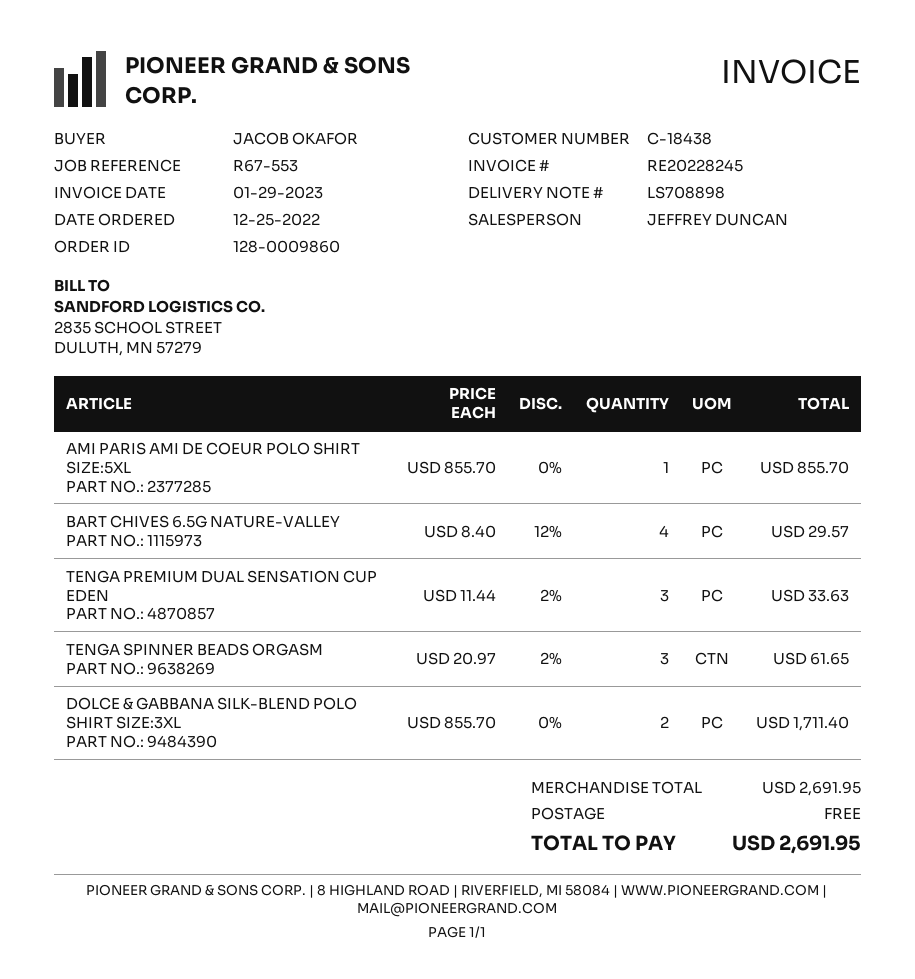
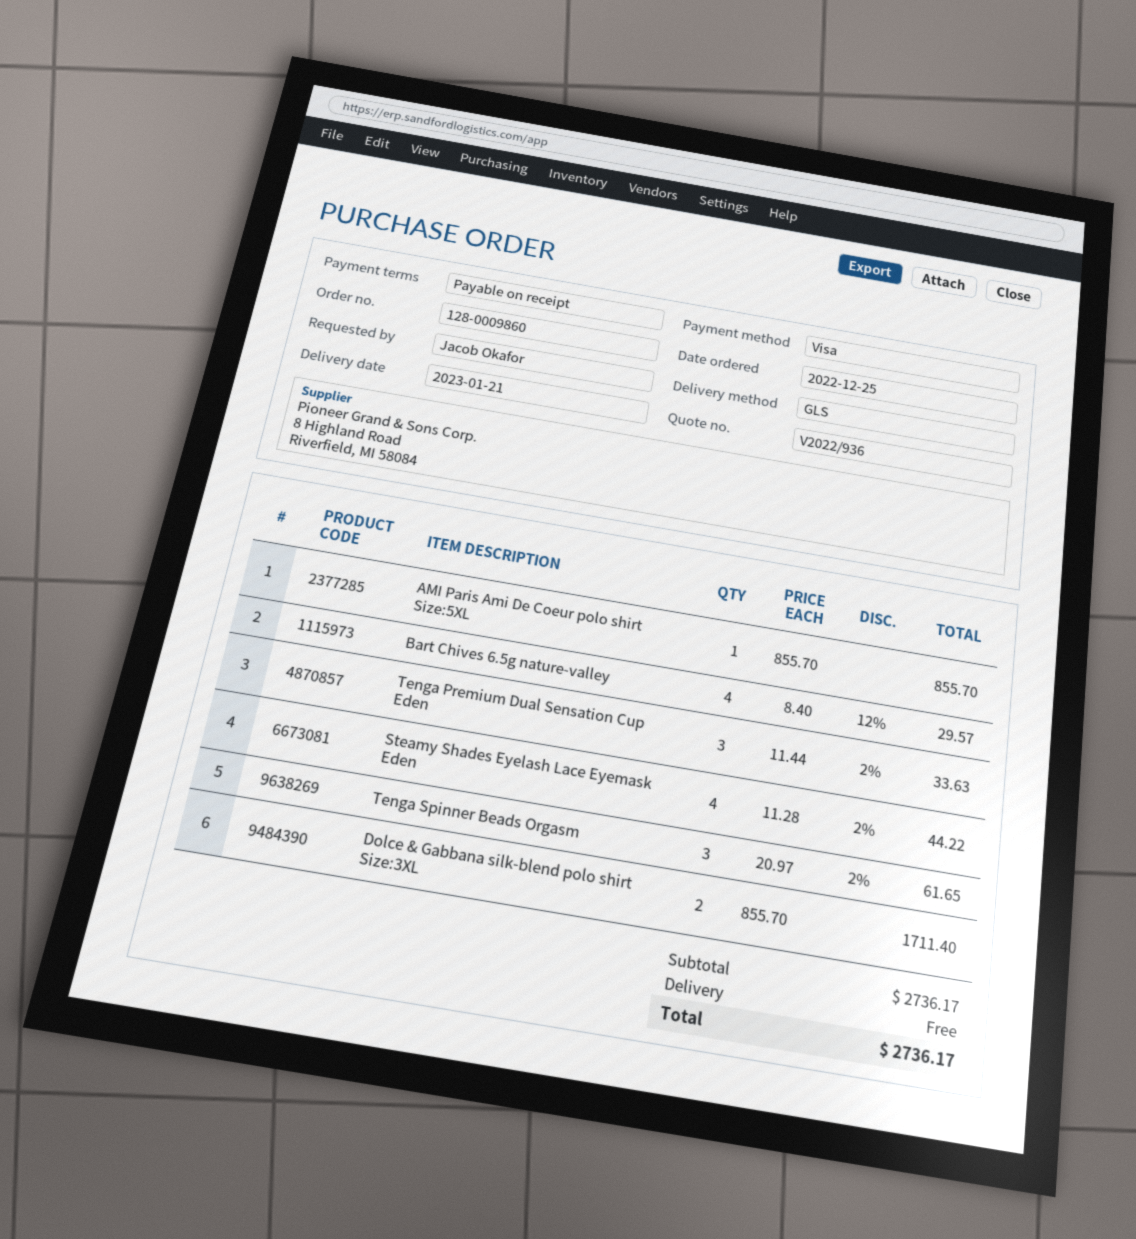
Steamy Shades Eyelash Lace Eyemask Eden: none -> 4 x 11.28 - 2% = 44.22
subtotal: 2691.95 -> 2736.17
total: 2691.95 -> 2736.17

